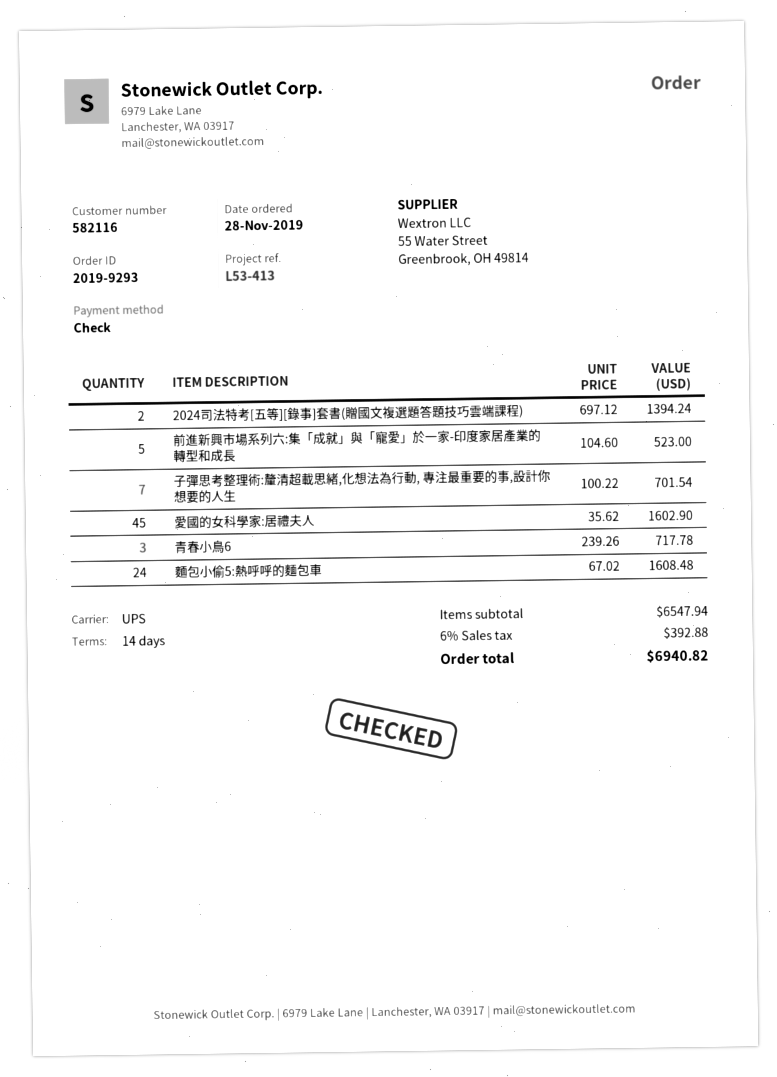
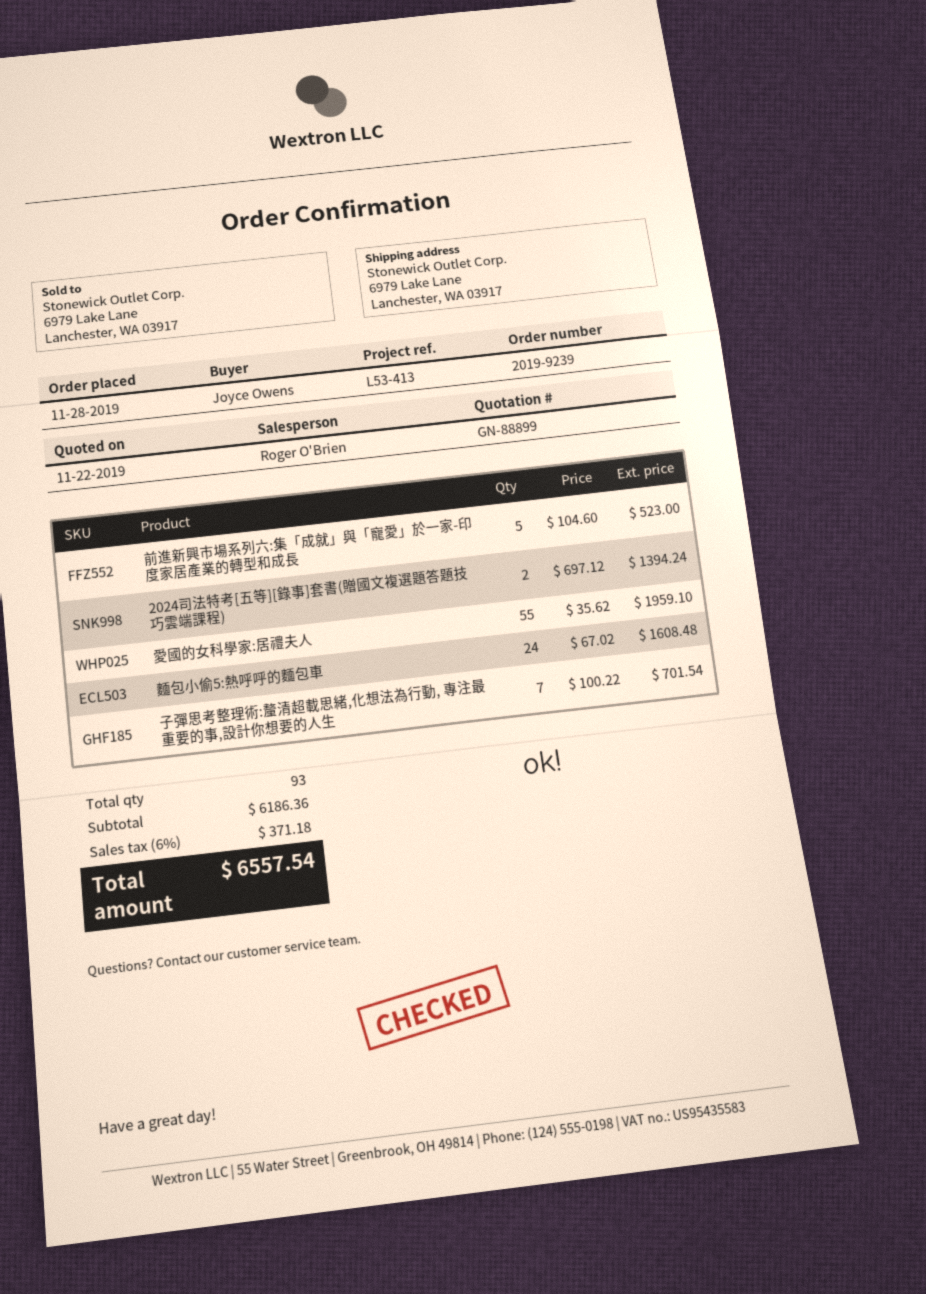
order number: 2019-9293 -> 2019-9239
愛國的女科學家:居禮夫人: 45 x 35.62 = 1602.90 -> 55 x 35.62 = 1959.10
青春小鳥6: 3 x 239.26 = 717.78 -> none
subtotal: 6547.94 -> 6186.36
tax: 6% = 392.88 -> 6% = 371.18
total: 6940.82 -> 6557.54

